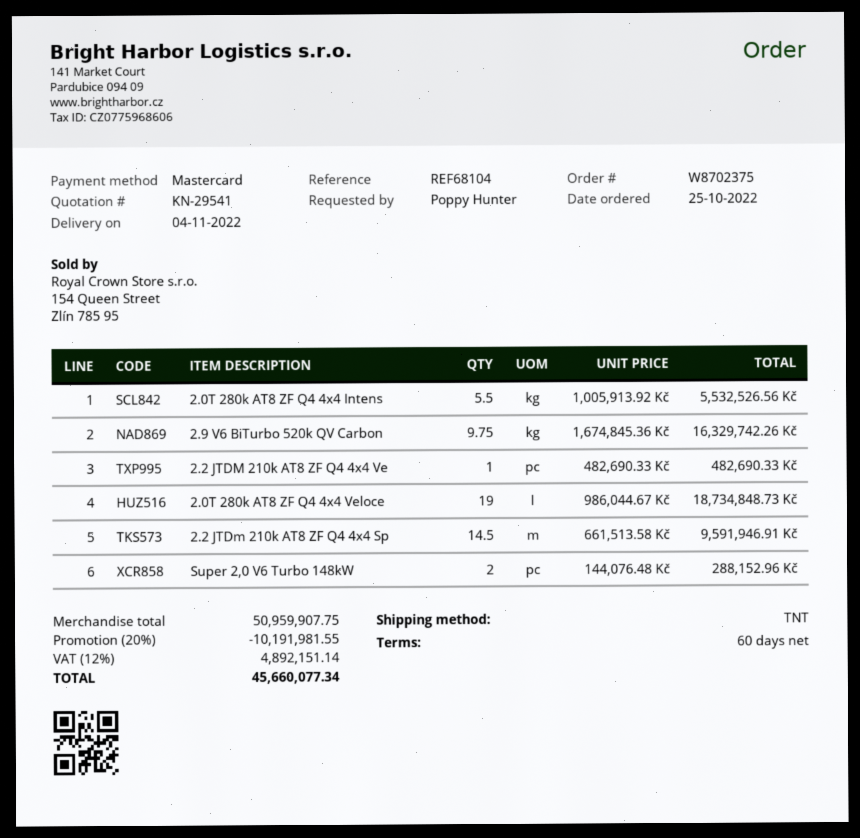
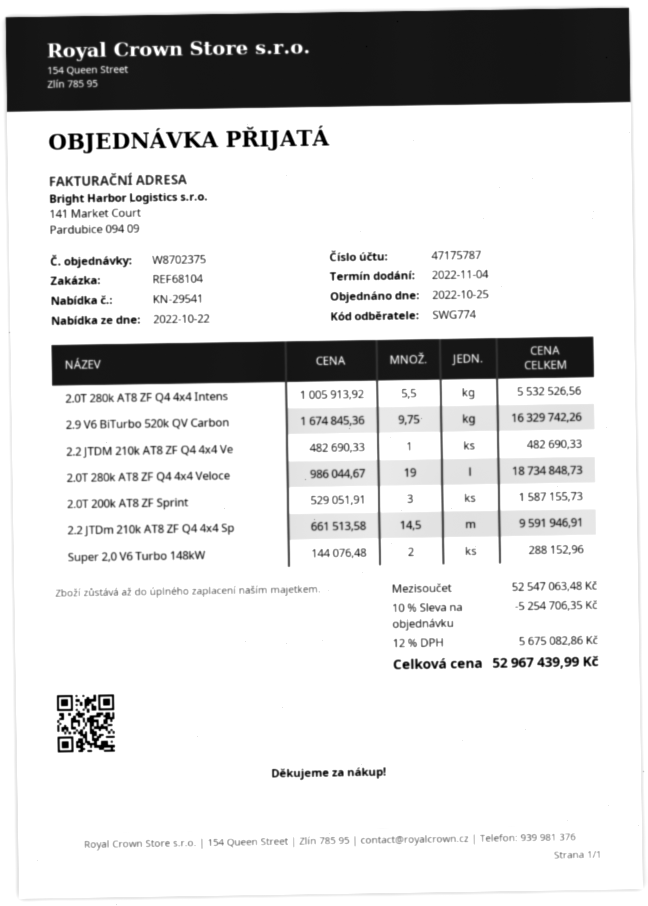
2.0T 200k AT8 ZF Sprint: none -> 3 x 529051.91 = 1587155.73
subtotal: 50959907.75 -> 52547063.48
discount: 20% = 10191981.55 -> 10% = 5254706.35
tax: 12% = 4892151.14 -> 12% = 5675082.86
total: 45660077.34 -> 52967439.99

